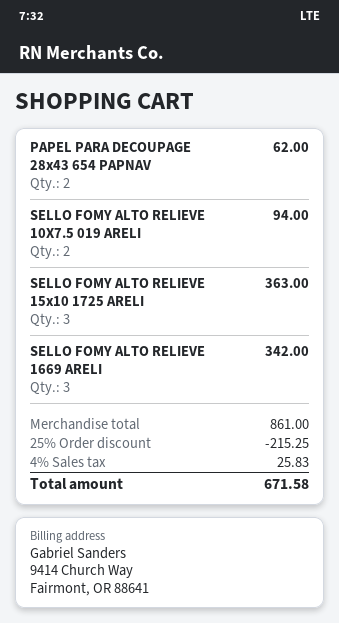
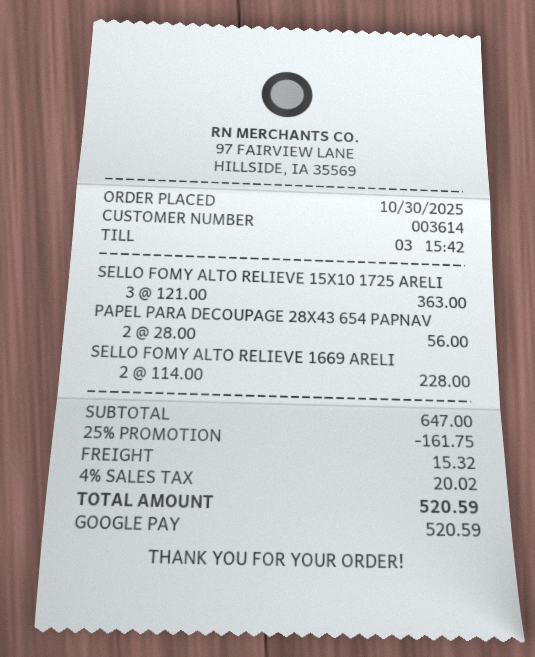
PAPEL PARA DECOUPAGE 28x43 654 PAPNAV: 2 for 62.00 -> 2 for 56.00
SELLO FOMY ALTO RELIEVE 10X7.5 019 ARELI: 2 for 94.00 -> none
SELLO FOMY ALTO RELIEVE 1669 ARELI: 3 for 342.00 -> 2 for 228.00
subtotal: 861.00 -> 647.00
discount: 25% = 215.25 -> 25% = 161.75
shipping: none -> 15.32
tax: 4% = 25.83 -> 4% = 20.02
total: 671.58 -> 520.59

